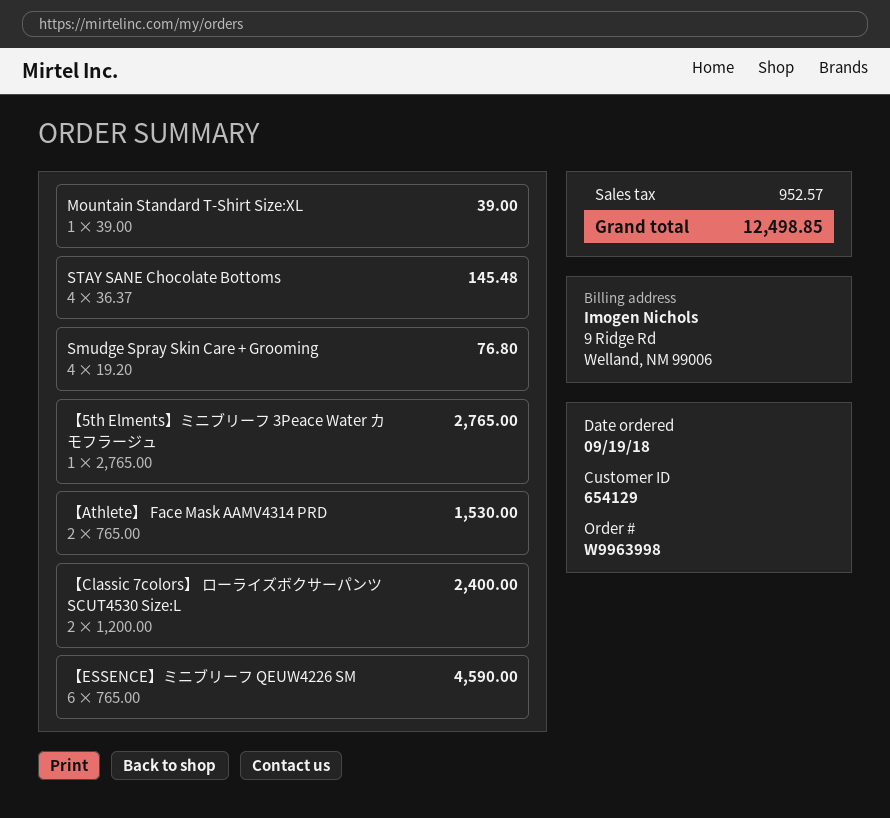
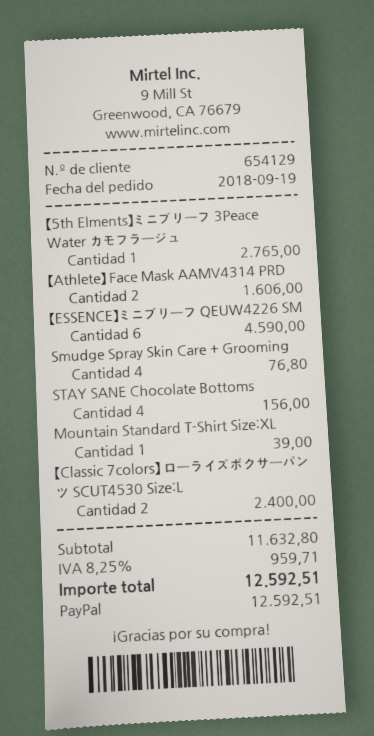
STAY SANE Chocolate Bottoms: 4 for 145.48 -> 4 for 156.00
【Athlete】 Face Mask AAMV4314 PRD: 2 for 1530.00 -> 2 for 1606.00
tax: 952.57 -> 959.71
total: 12498.85 -> 12592.51

